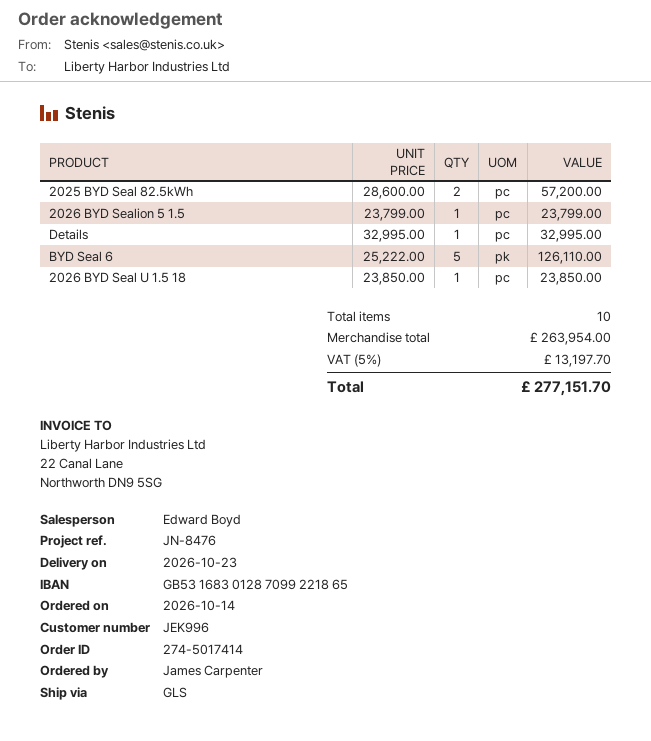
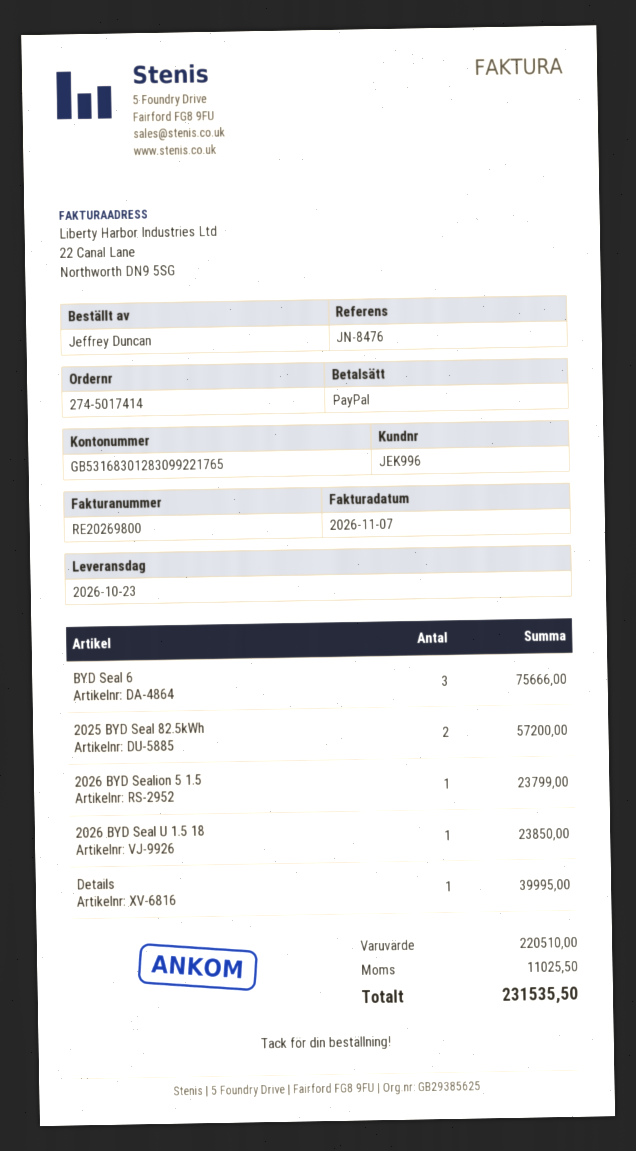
ordered by: James Carpenter -> Jeffrey Duncan
bank account: GB53168301287099221865 -> GB53168301283099221765
Details: 1 for 32995.00 -> 1 for 39995.00
BYD Seal 6: 5 for 126110.00 -> 3 for 75666.00
subtotal: 263954.00 -> 220510.00
tax: 13197.70 -> 11025.50
total: 277151.70 -> 231535.50

